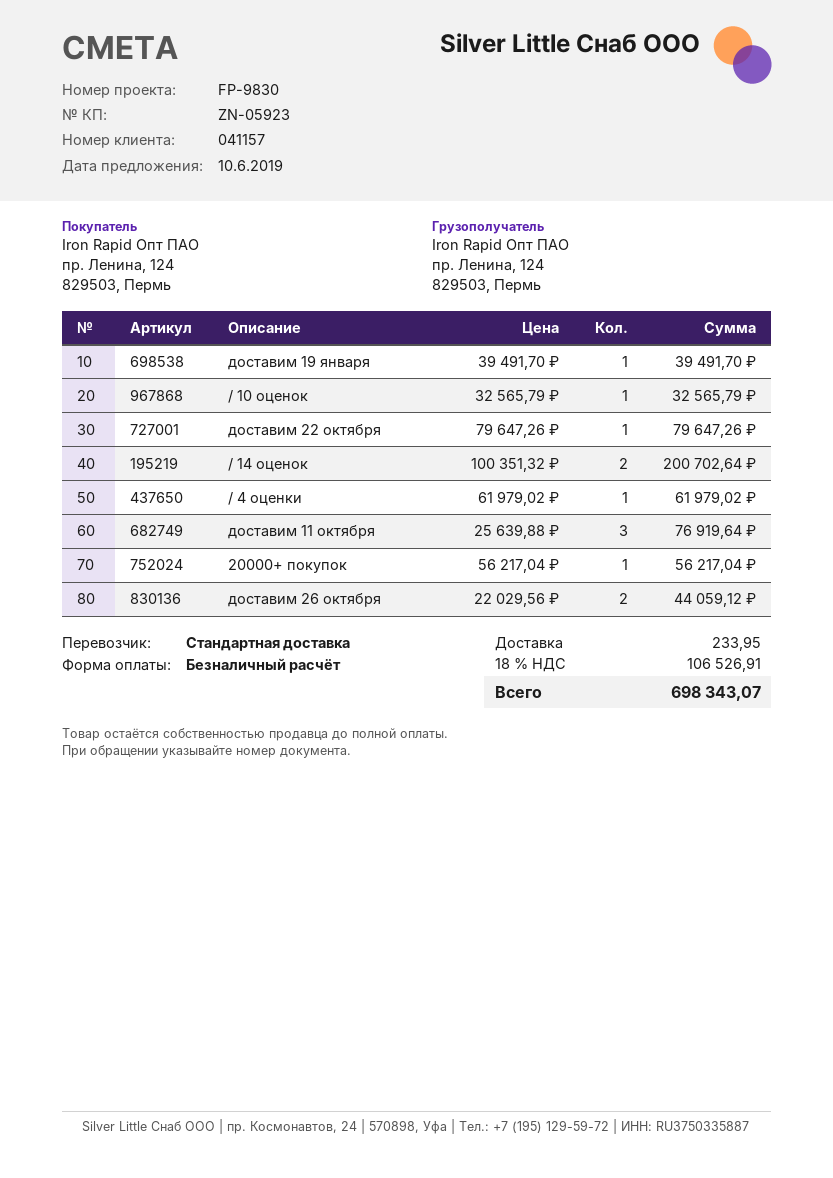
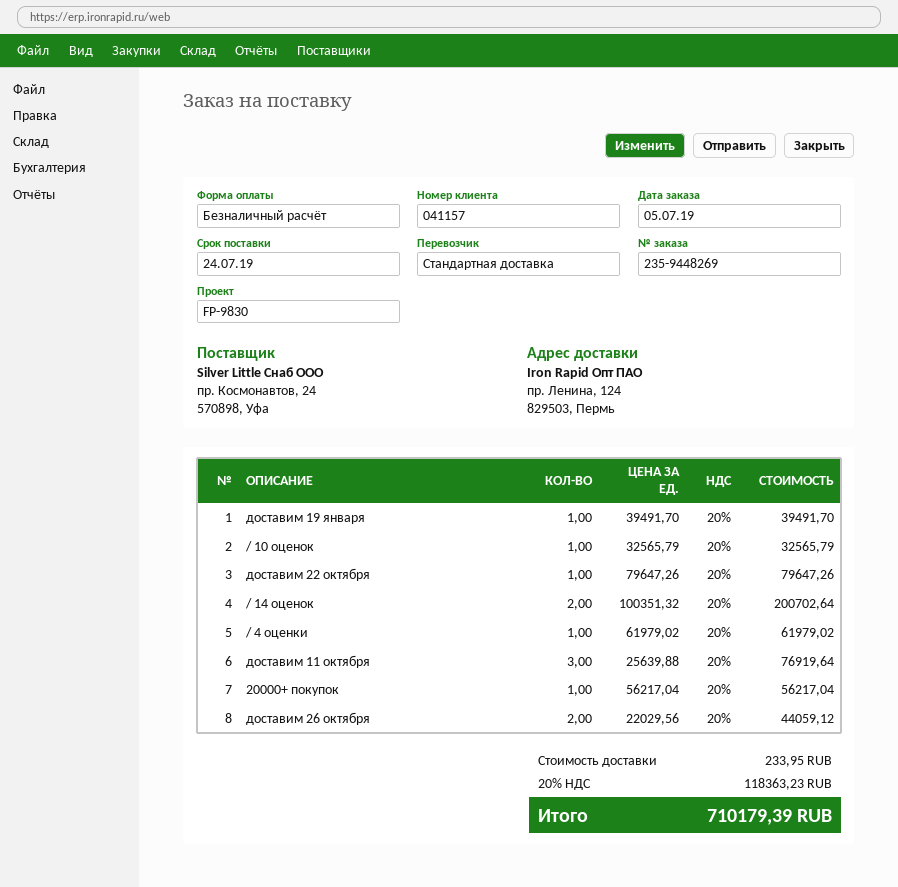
tax: 18% = 106526.91 -> 20% = 118363.23
total: 698343.07 -> 710179.39

